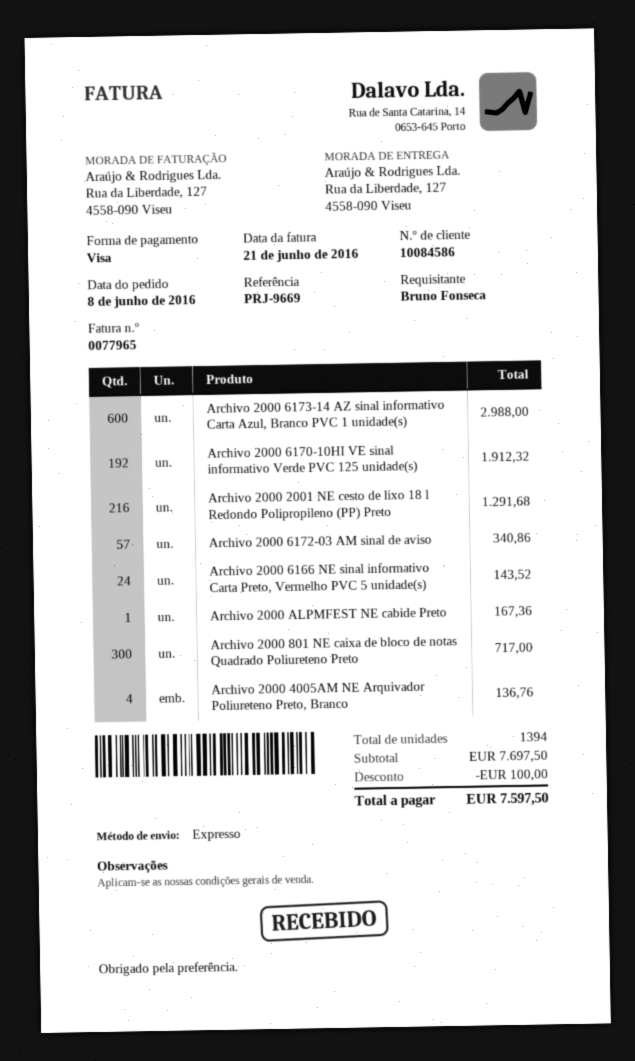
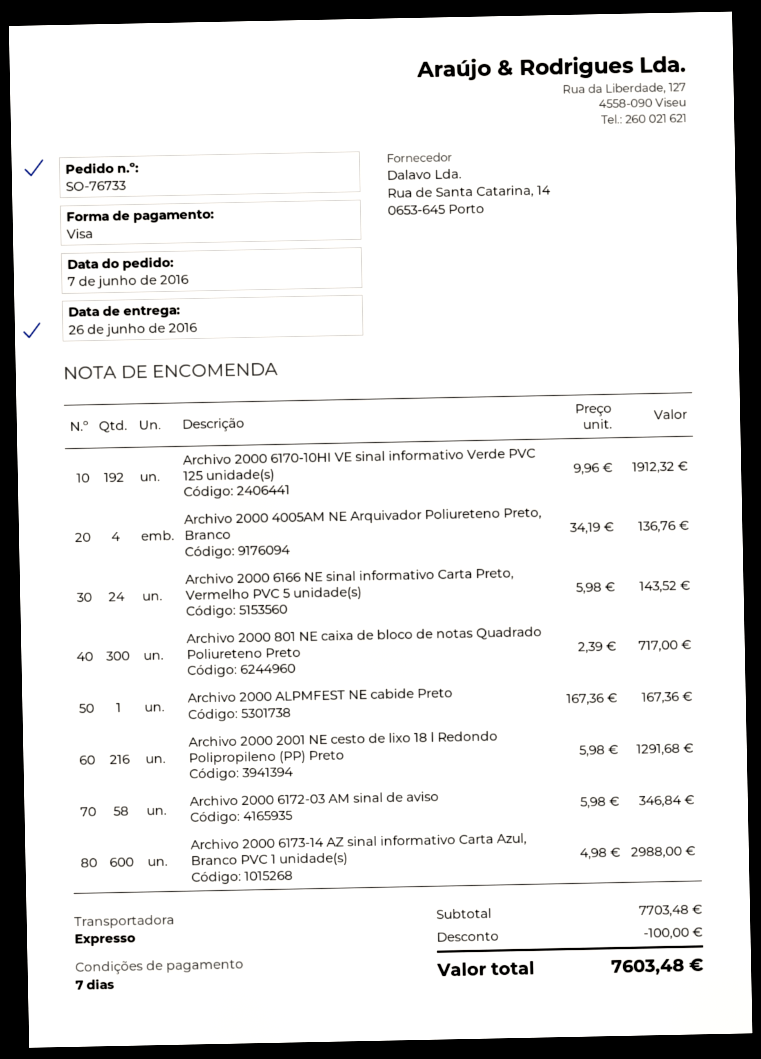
order date: 2016-06-08 -> 2016-06-07
Archivo 2000 6172-03 AM sinal de aviso: 57 for 340.86 -> 58 for 346.84
subtotal: 7697.50 -> 7703.48
total: 7597.50 -> 7603.48

